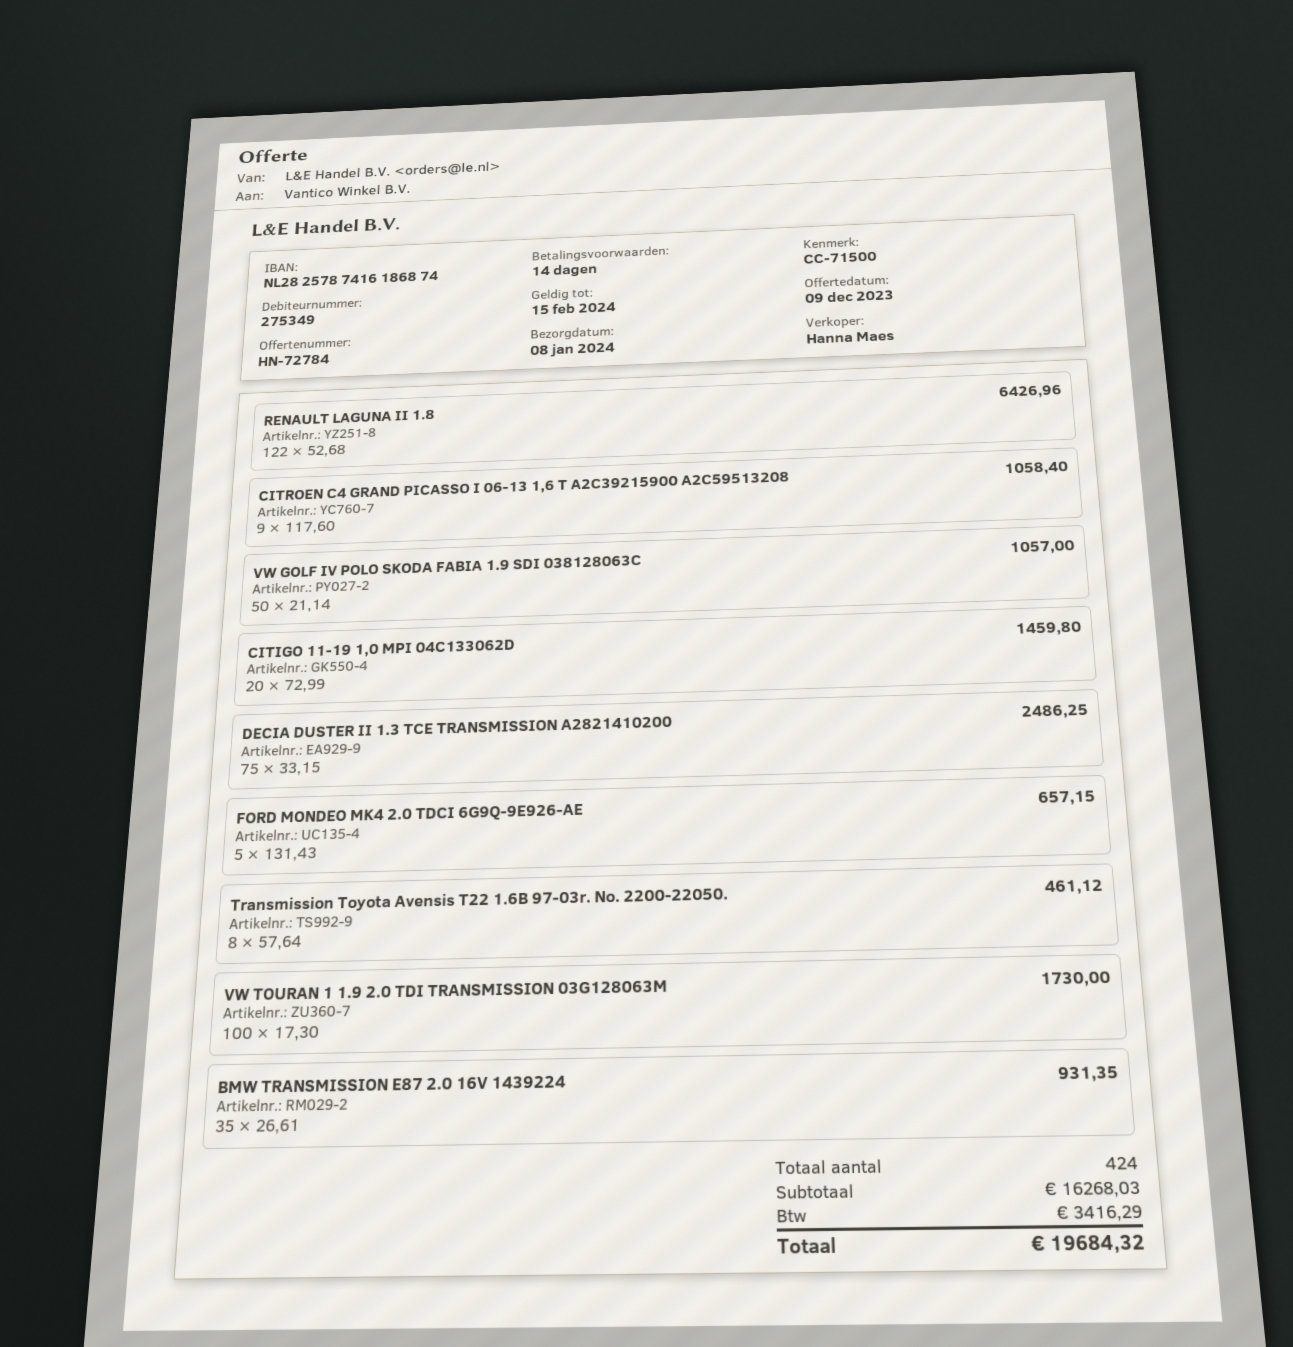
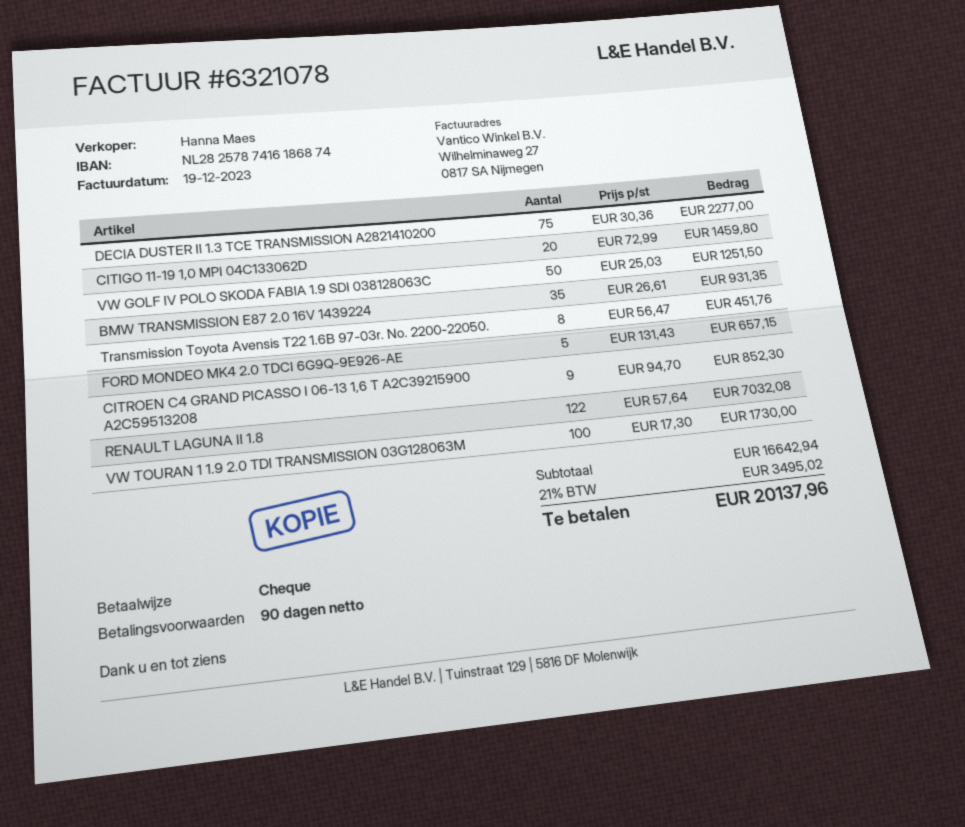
payment terms: 14 days -> 90 days
RENAULT LAGUNA II 1.8: 122 x 52.68 = 6426.96 -> 122 x 57.64 = 7032.08
CITROEN C4 GRAND PICASSO I 06-13 1,6 T A2C39215900 A2C59513208: 9 x 117.60 = 1058.40 -> 9 x 94.70 = 852.30
VW GOLF IV POLO SKODA FABIA 1.9 SDI 038128063C: 50 x 21.14 = 1057.00 -> 50 x 25.03 = 1251.50
DECIA DUSTER II 1.3 TCE TRANSMISSION A2821410200: 75 x 33.15 = 2486.25 -> 75 x 30.36 = 2277.00
Transmission Toyota Avensis T22 1.6B 97-03r. No. 2200-22050.: 8 x 57.64 = 461.12 -> 8 x 56.47 = 451.76
subtotal: 16268.03 -> 16642.94
tax: 3416.29 -> 3495.02
total: 19684.32 -> 20137.96

